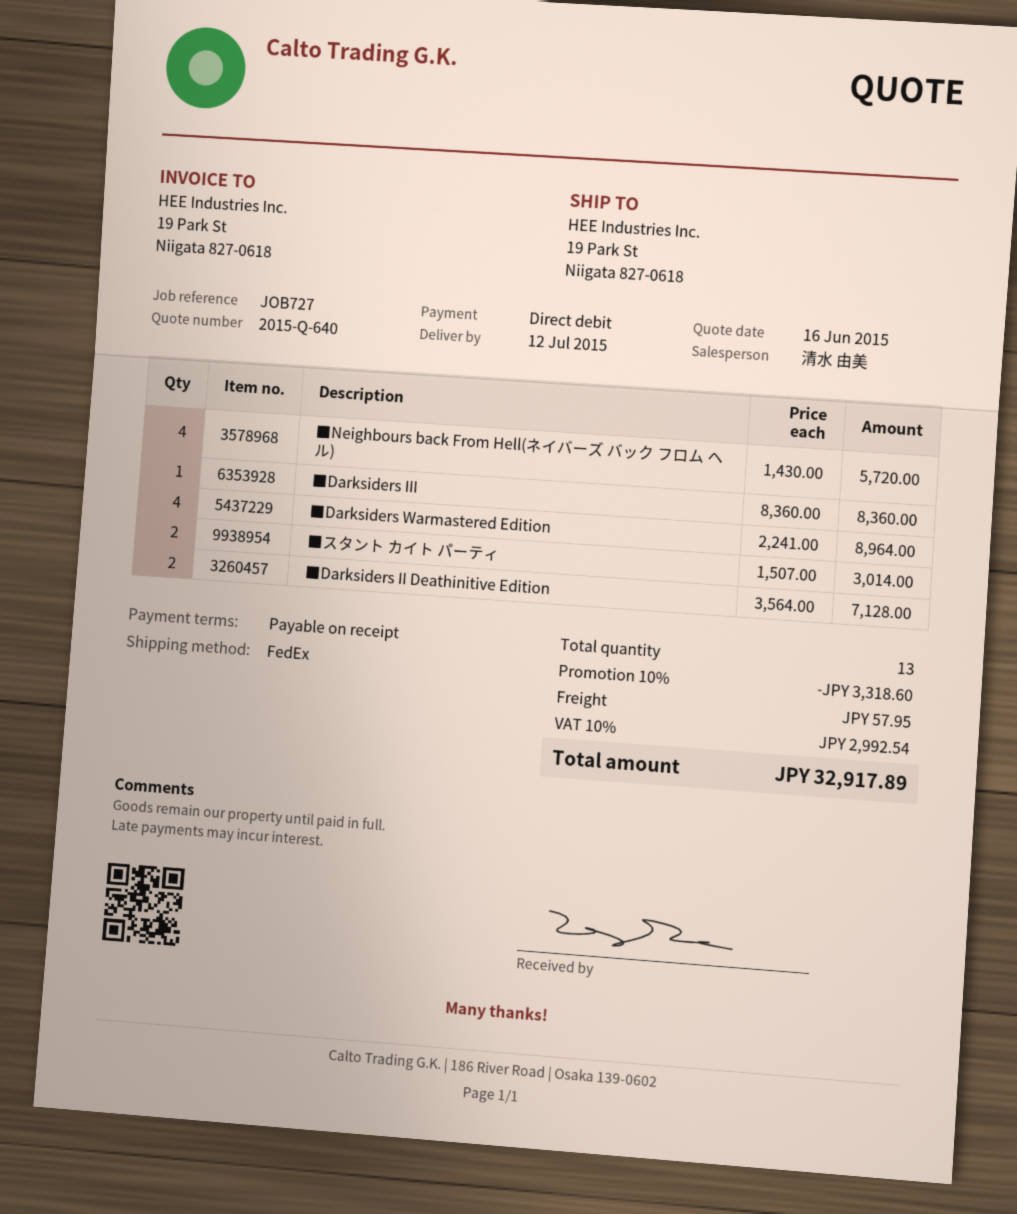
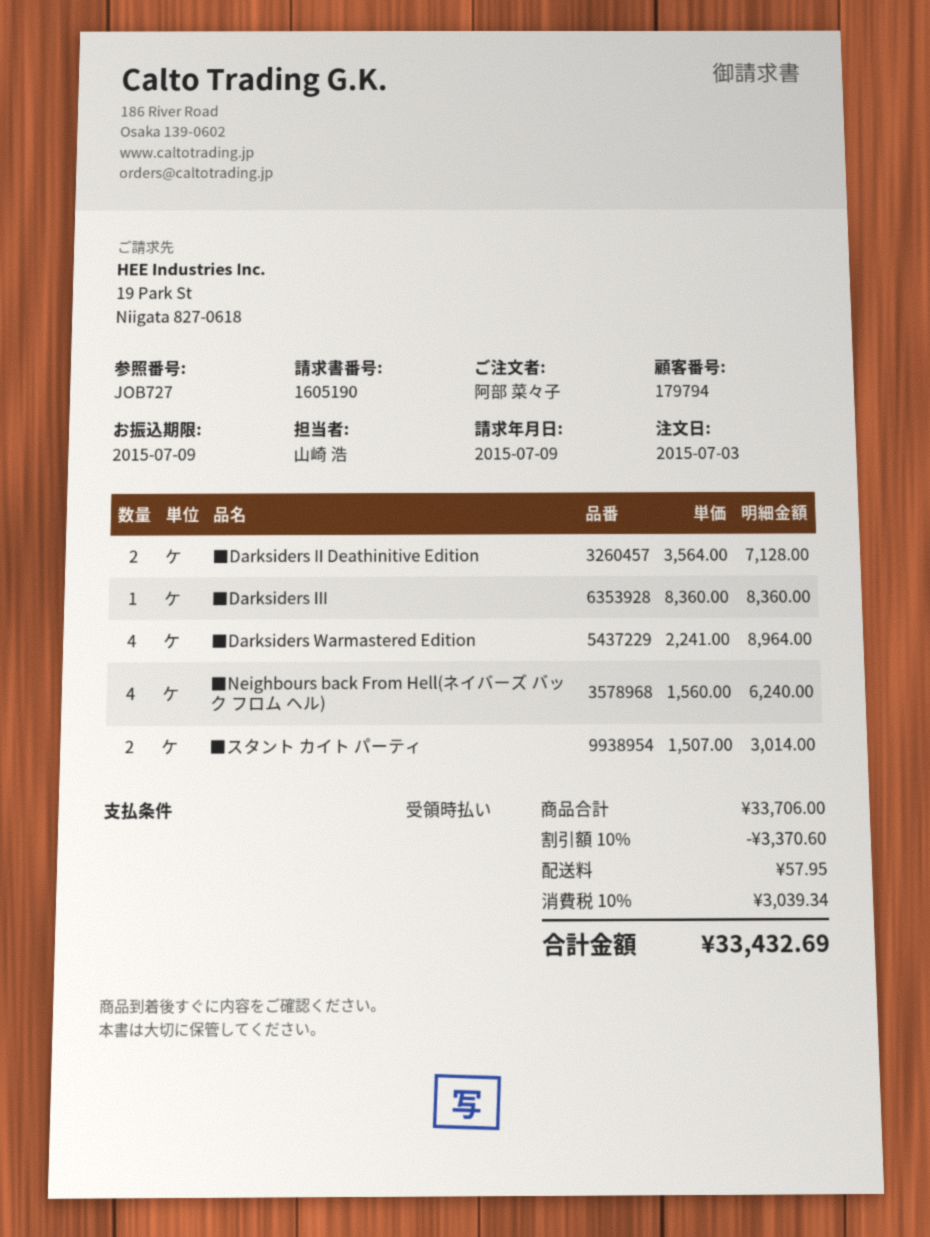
sales rep: 清水 由美 -> 山崎 浩
■Neighbours back From Hell(ネイバーズ バック フロム ヘル): 4 x 1430.00 = 5720.00 -> 4 x 1560.00 = 6240.00
discount: 10% = 3318.60 -> 10% = 3370.60
tax: 10% = 2992.54 -> 10% = 3039.34
total: 32917.89 -> 33432.69

